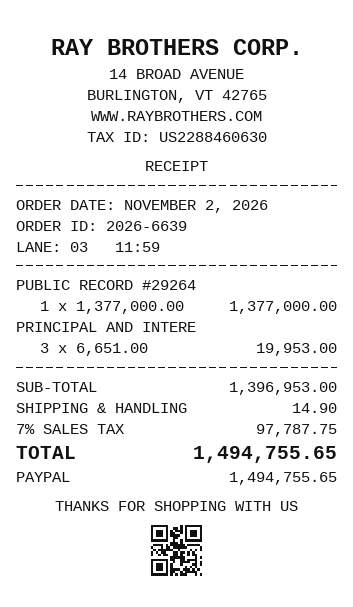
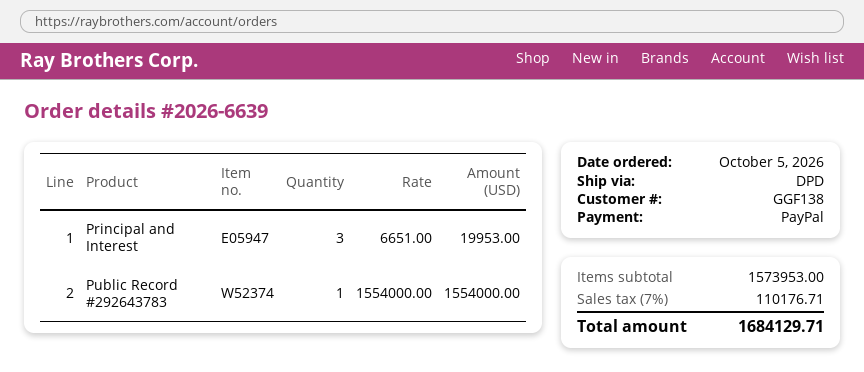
order date: 2026-11-02 -> 2026-10-05
PUBLIC RECORD #29264: 1 x 1377000.00 = 1377000.00 -> 1 x 1554000.00 = 1554000.00
subtotal: 1396953.00 -> 1573953.00
shipping: 14.90 -> none
tax: 7% = 97787.75 -> 7% = 110176.71
total: 1494755.65 -> 1684129.71

